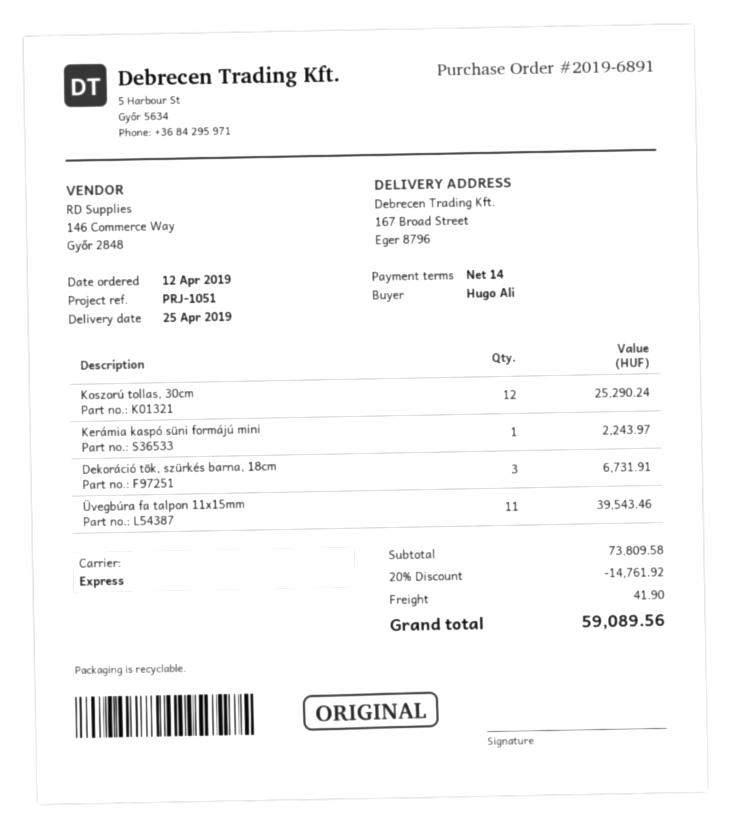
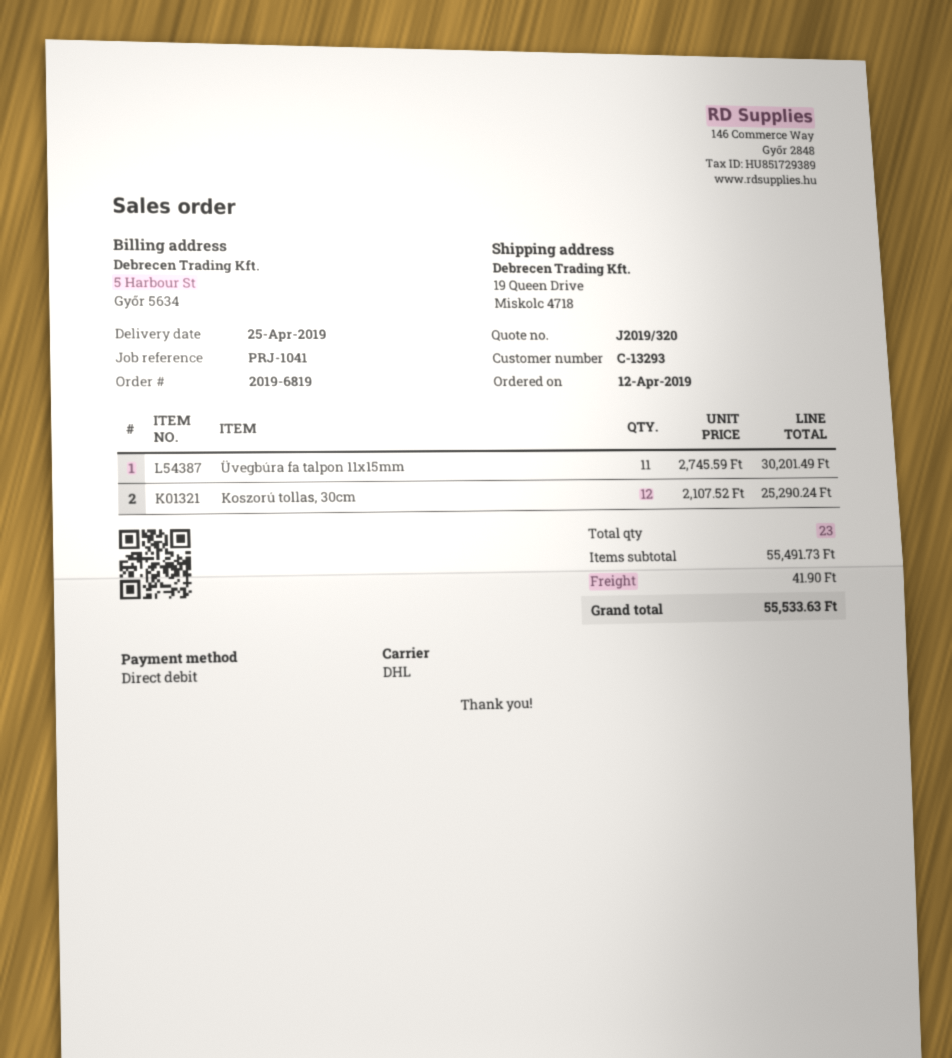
order number: 2019-6891 -> 2019-6819
reference: PRJ-1051 -> PRJ-1041
shipping method: express -> DHL
ship to: 167 Broad Street, Eger 8796 -> 19 Queen Drive, Miskolc 4718
Kerámia kaspó süni formájú mini: 1 for 2243.97 -> none
Dekoráció tök, szürkés barna, 18cm: 3 for 6731.91 -> none
Üvegbúra fa talpon 11x15mm: 11 for 39543.46 -> 11 for 30201.49
subtotal: 73809.58 -> 55491.73
discount: 20% = 14761.92 -> none
total: 59089.56 -> 55533.63

